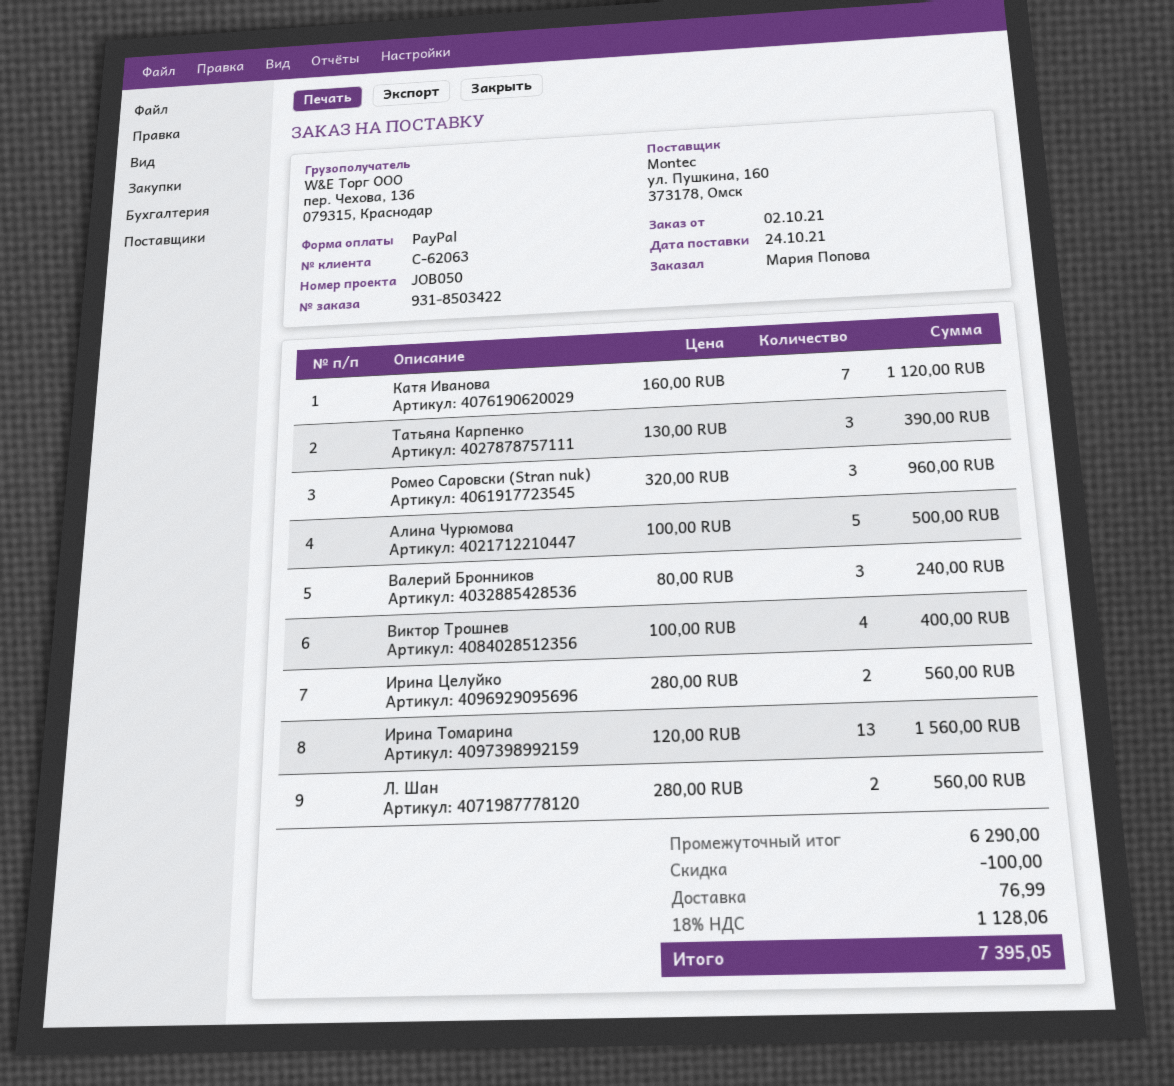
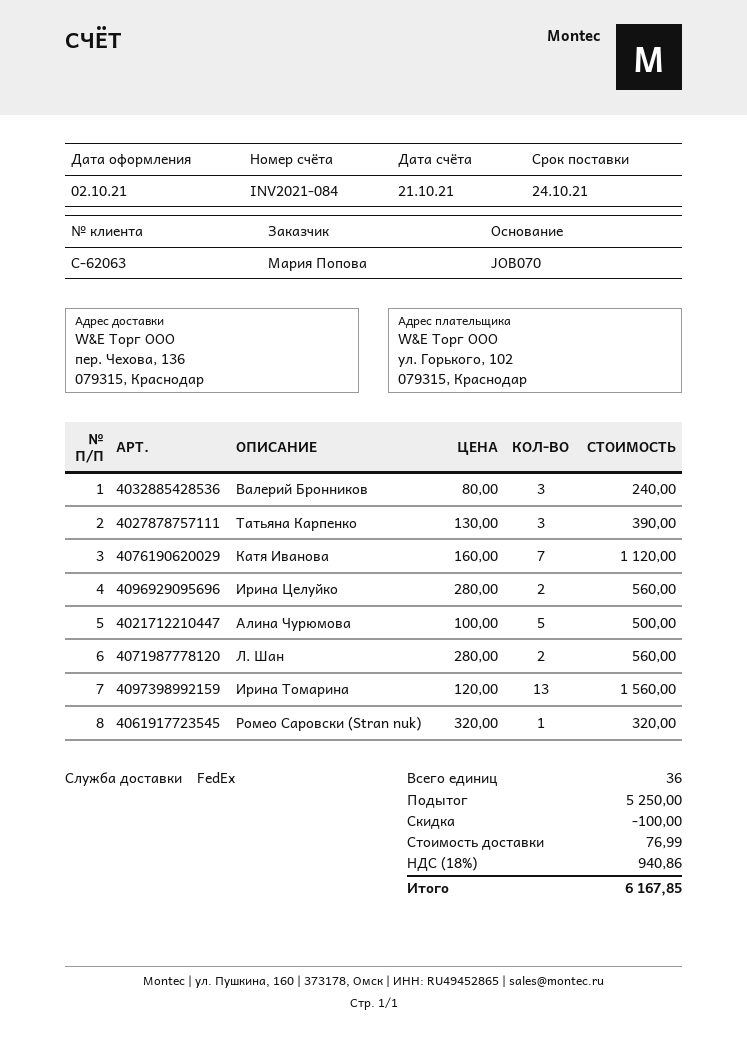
reference: JOB050 -> JOB070
Ромео Саровски (Stran nuk): 3 x 320.00 = 960.00 -> 1 x 320.00 = 320.00
Виктор Трошнев: 4 x 100.00 = 400.00 -> none
subtotal: 6290.00 -> 5250.00
tax: 18% = 1128.06 -> 18% = 940.86
total: 7395.05 -> 6167.85

